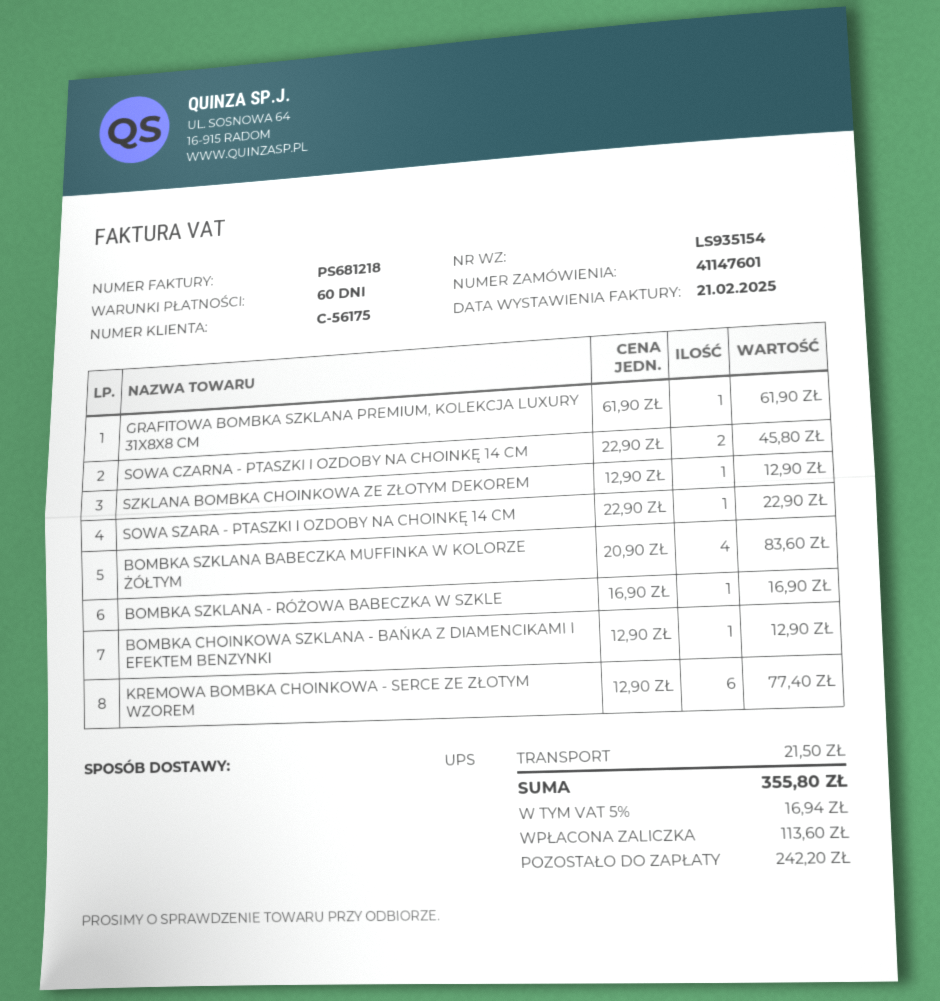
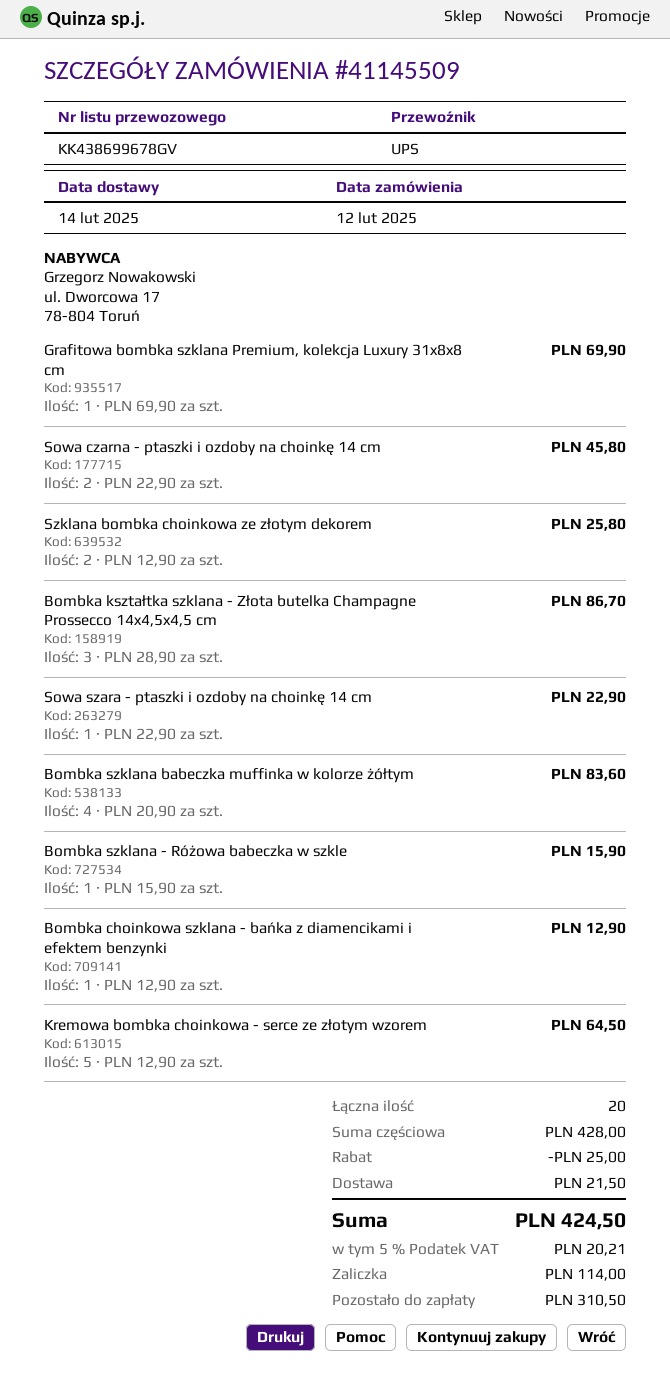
order number: 41147601 -> 41145509
GRAFITOWA BOMBKA SZKLANA PREMIUM, KOLEKCJA LUXURY 31X8X8 CM: 1 x 61.90 = 61.90 -> 1 x 69.90 = 69.90
SZKLANA BOMBKA CHOINKOWA ZE ZŁOTYM DEKOREM: 1 x 12.90 = 12.90 -> 2 x 12.90 = 25.80
BOMBKA SZKLANA - RÓŻOWA BABECZKA W SZKLE: 1 x 16.90 = 16.90 -> 1 x 15.90 = 15.90
KREMOWA BOMBKA CHOINKOWA - SERCE ZE ZŁOTYM WZOREM: 6 x 12.90 = 77.40 -> 5 x 12.90 = 64.50
Bombka kształtka szklana - Złota butelka Champagne Prossecco 14x4,5x4,5 cm: none -> 3 x 28.90 = 86.70
discount: none -> 25.00
tax: 5% = 16.94 -> 5% = 20.21
total: 355.80 -> 424.50
deposit: 113.60 -> 114.00
balance: 242.20 -> 310.50

